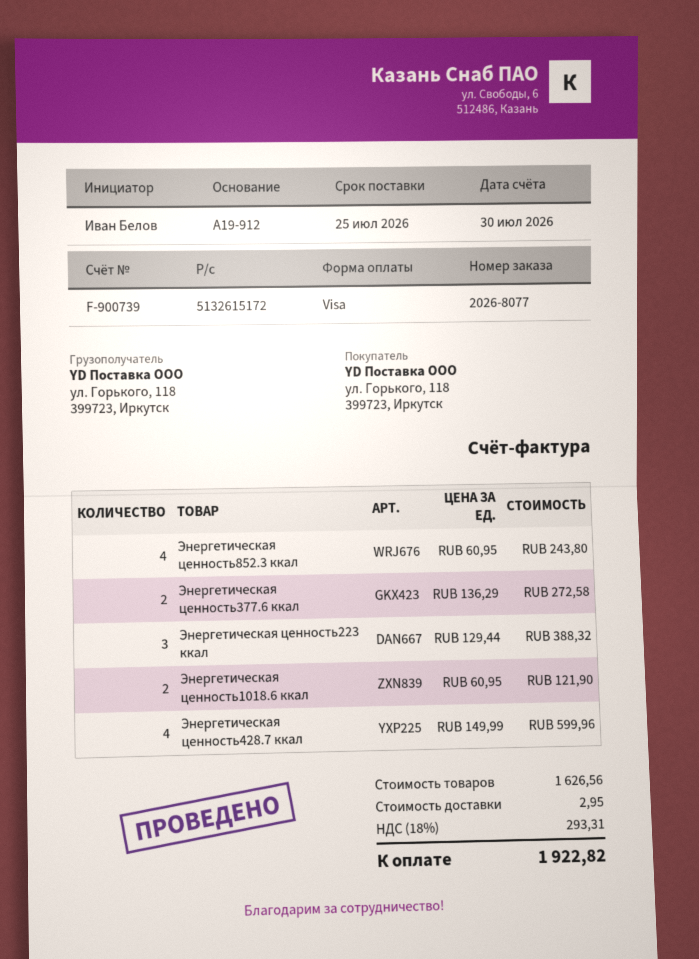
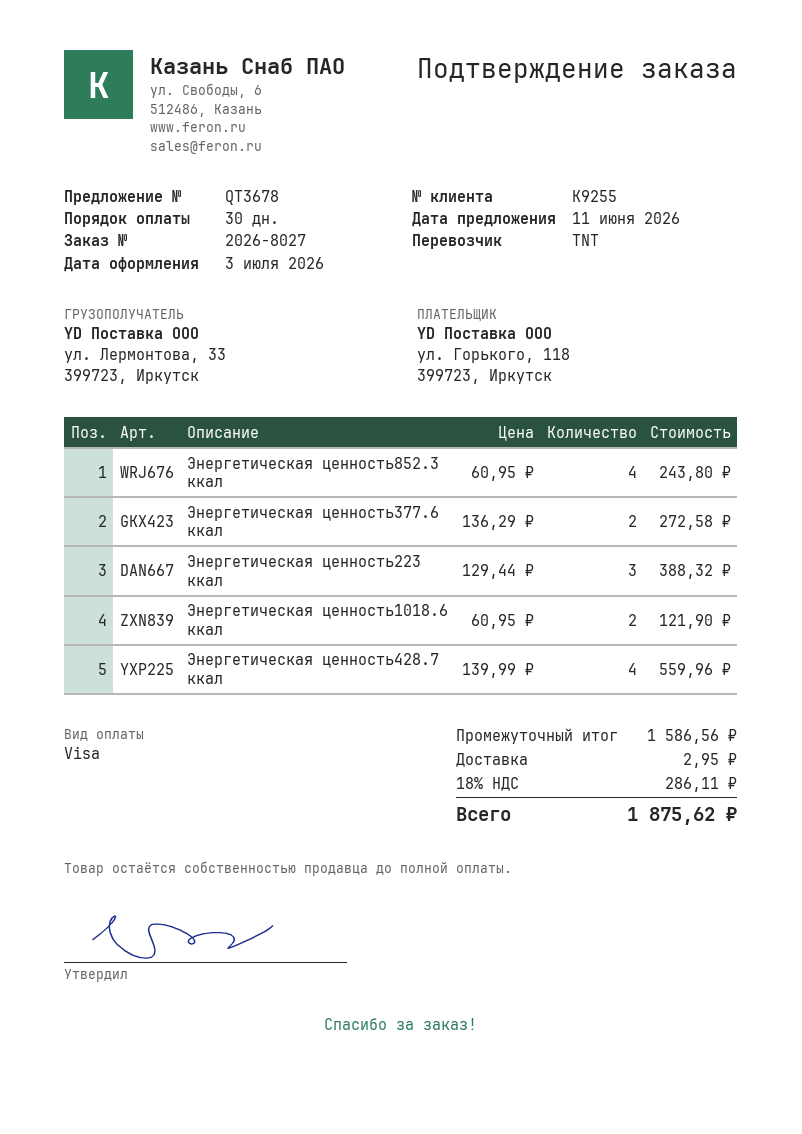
order number: 2026-8077 -> 2026-8027
ship to: ул. Горького, 118, 399723, Иркутск -> ул. Лермонтова, 33, 399723, Иркутск
Энергетическая ценность428.7 ккал: 4 x 149.99 = 599.96 -> 4 x 139.99 = 559.96
subtotal: 1626.56 -> 1586.56
tax: 18% = 293.31 -> 18% = 286.11
total: 1922.82 -> 1875.62

